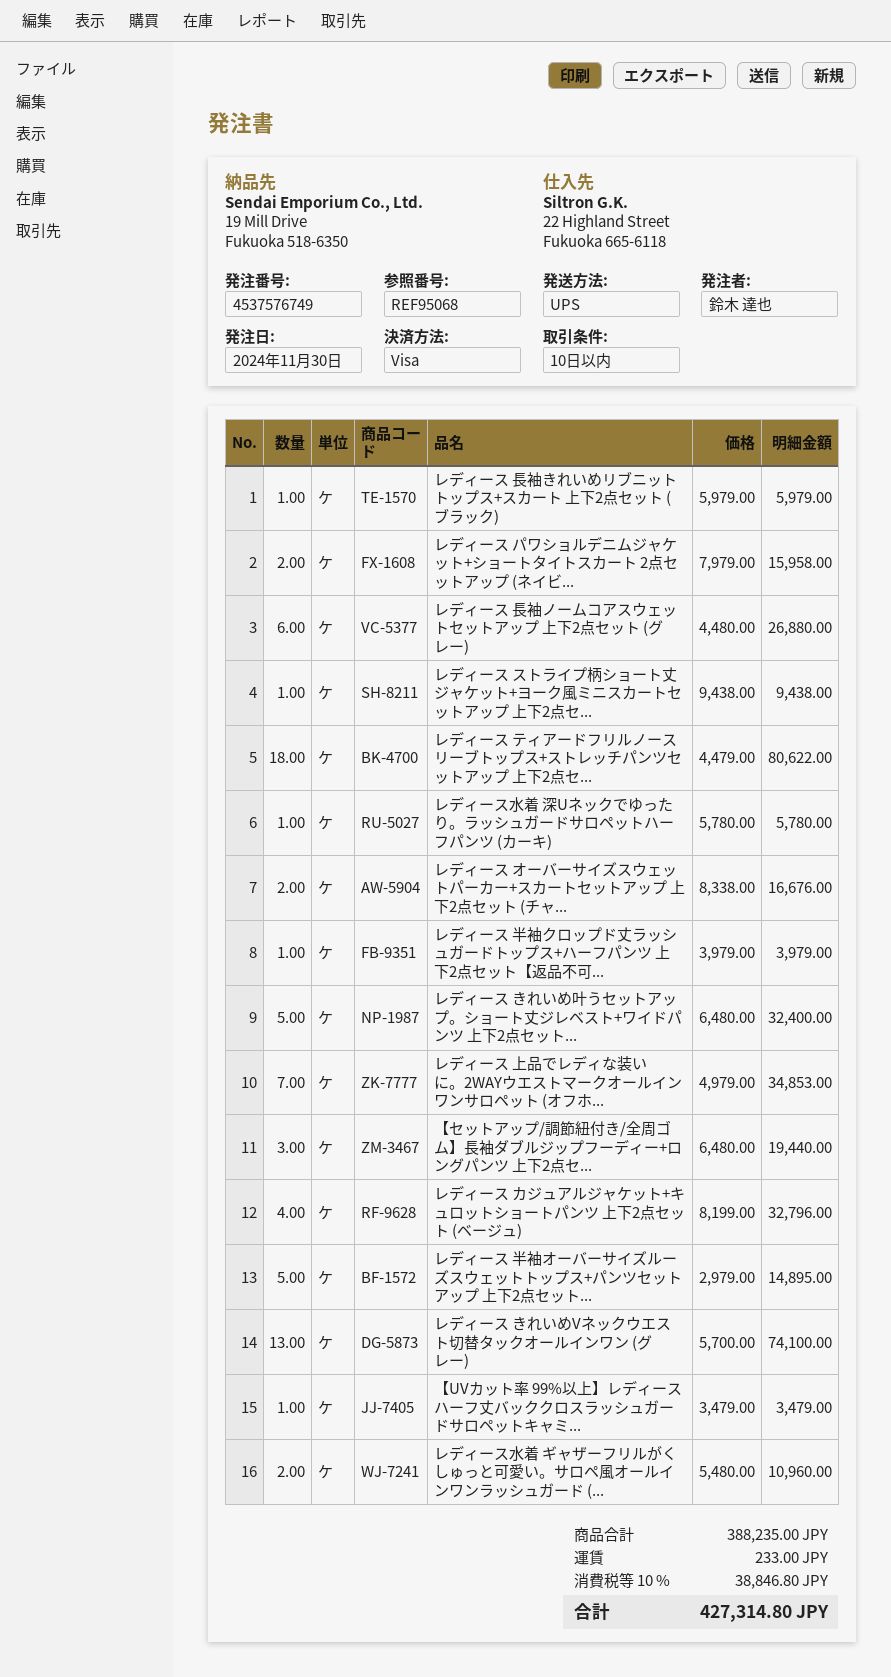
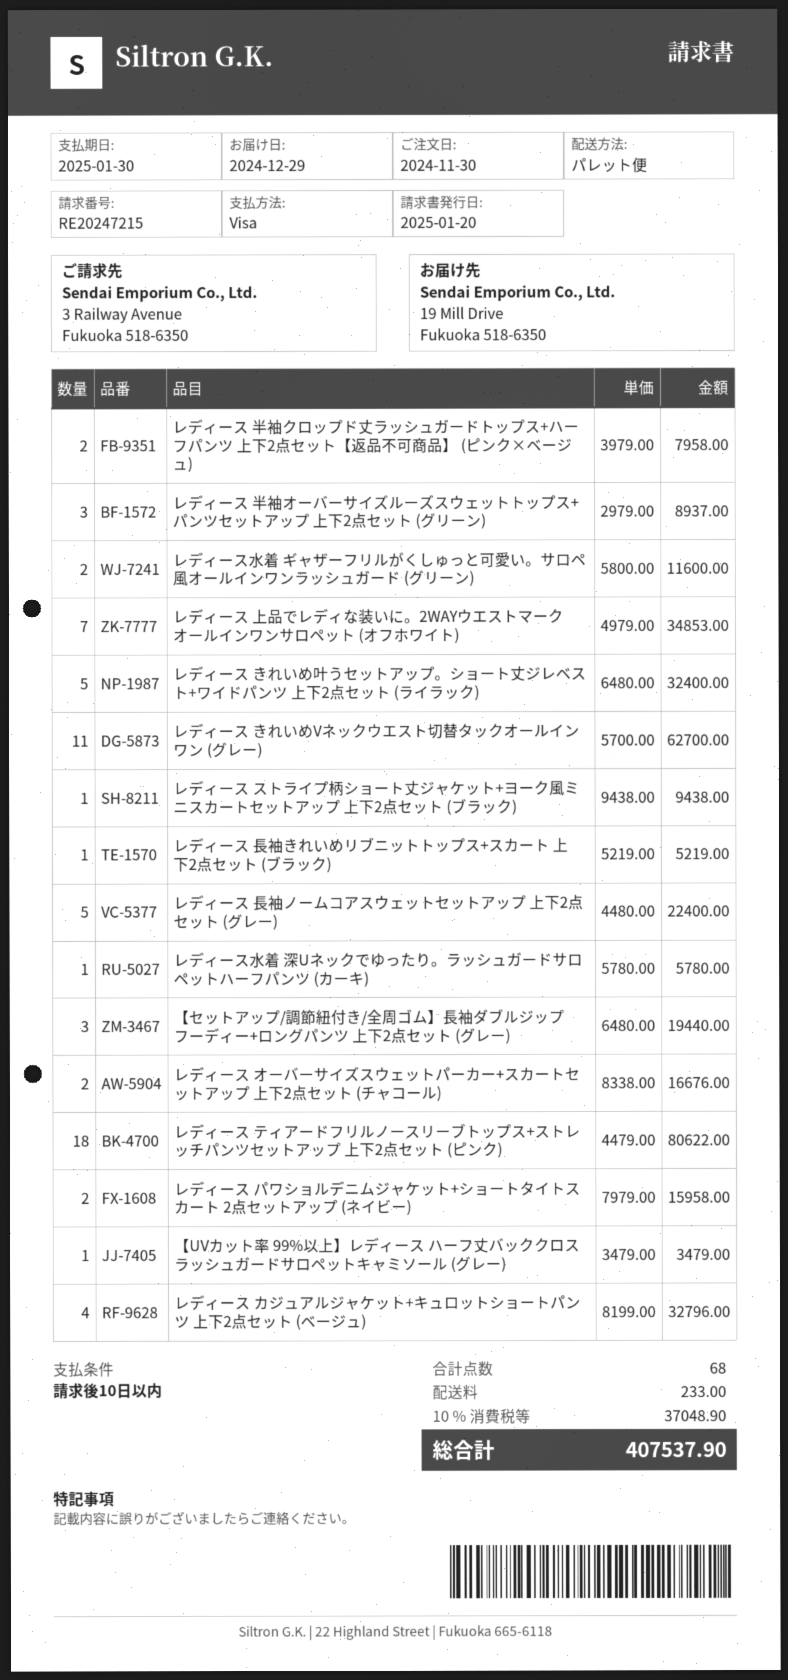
shipping method: UPS -> pallet freight
レディース 長袖きれいめリブニットトップス+スカート 上下2点セット (ブラック): 1 x 5979.00 = 5979.00 -> 1 x 5219.00 = 5219.00
レディース 長袖ノームコアスウェットセットアップ 上下2点セット (グレー): 6 x 4480.00 = 26880.00 -> 5 x 4480.00 = 22400.00
レディース 半袖クロップド丈ラッシュガードトップス+ハーフパンツ 上下2点セット【返品不可...: 1 x 3979.00 = 3979.00 -> 2 x 3979.00 = 7958.00
レディース 半袖オーバーサイズルーズスウェットトップス+パンツセットアップ 上下2点セット...: 5 x 2979.00 = 14895.00 -> 3 x 2979.00 = 8937.00
レディース きれいめVネックウエスト切替タックオールインワン (グレー): 13 x 5700.00 = 74100.00 -> 11 x 5700.00 = 62700.00
レディース水着 ギャザーフリルがくしゅっと可愛い。サロペ風オールインワンラッシュガード (...: 2 x 5480.00 = 10960.00 -> 2 x 5800.00 = 11600.00
tax: 10% = 38846.80 -> 10% = 37048.90
total: 427314.80 -> 407537.90

